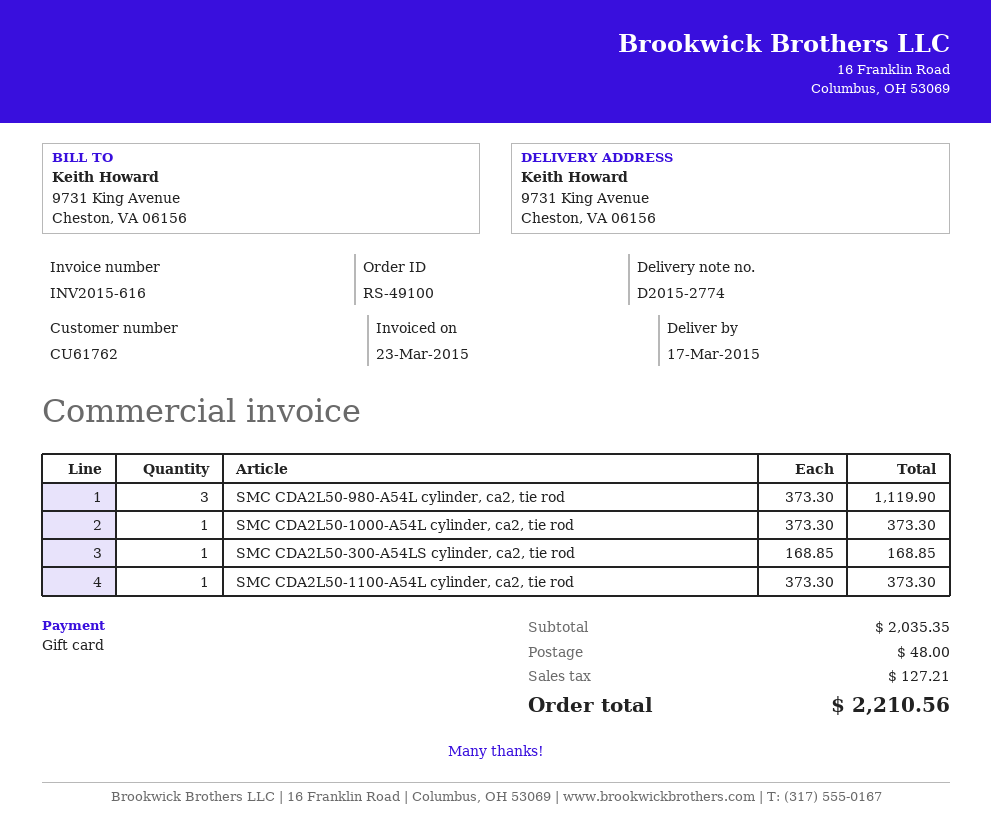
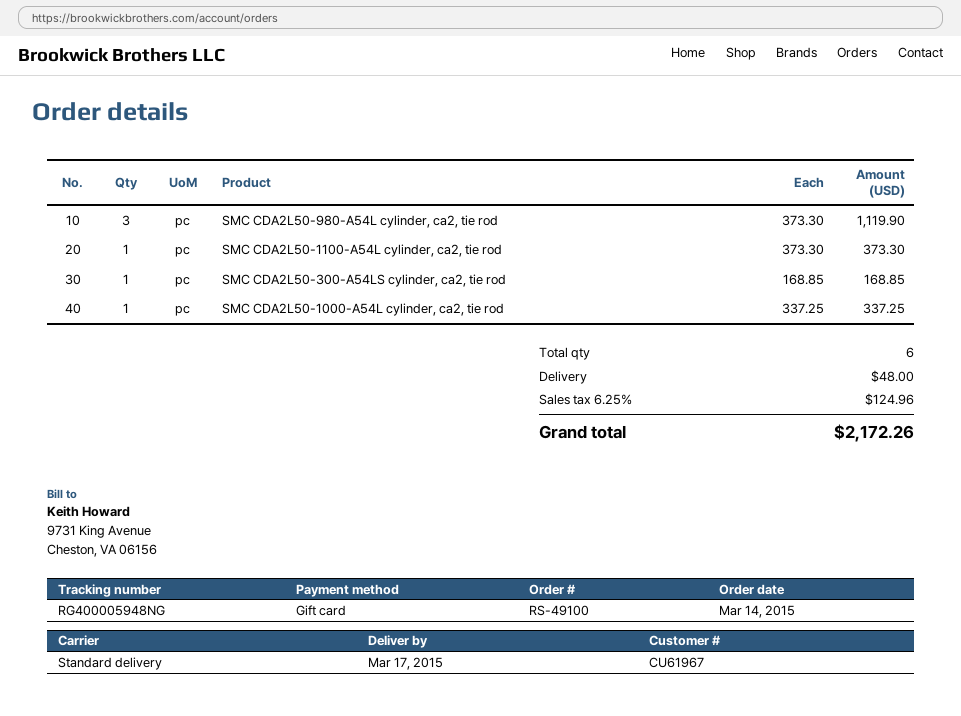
customer number: CU61762 -> CU61967
SMC CDA2L50-1000-A54L cylinder, ca2, tie rod: 1 x 373.30 = 373.30 -> 1 x 337.25 = 337.25
tax: 127.21 -> 124.96
total: 2210.56 -> 2172.26

